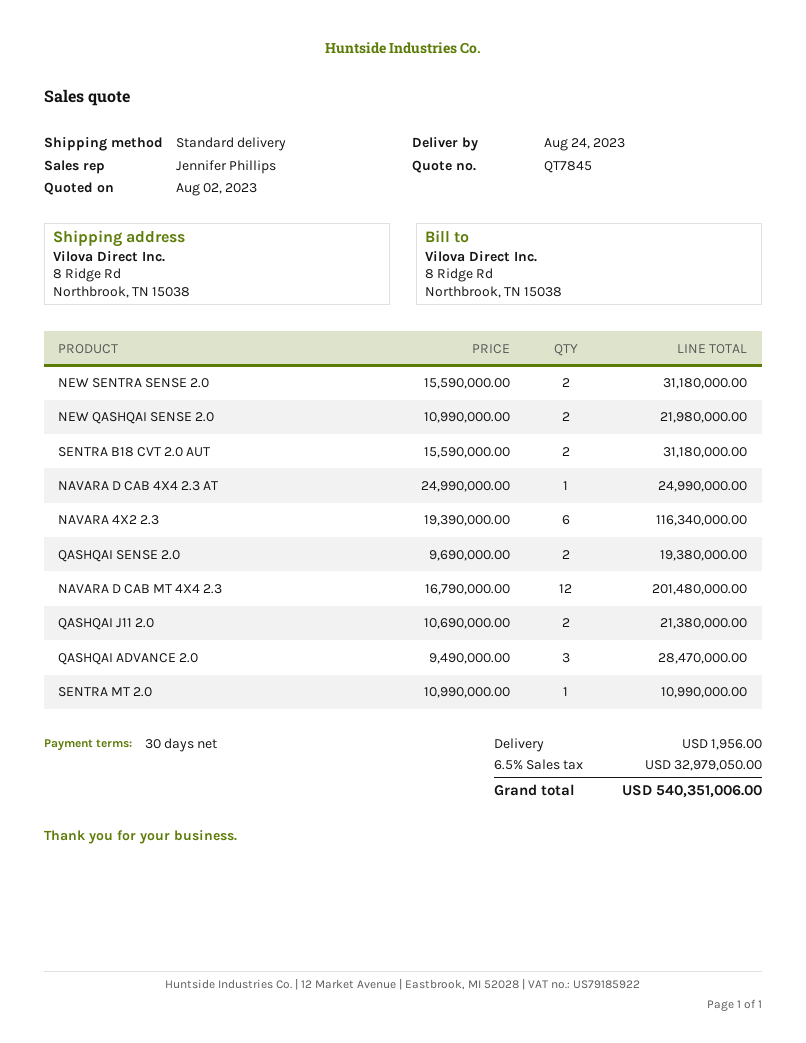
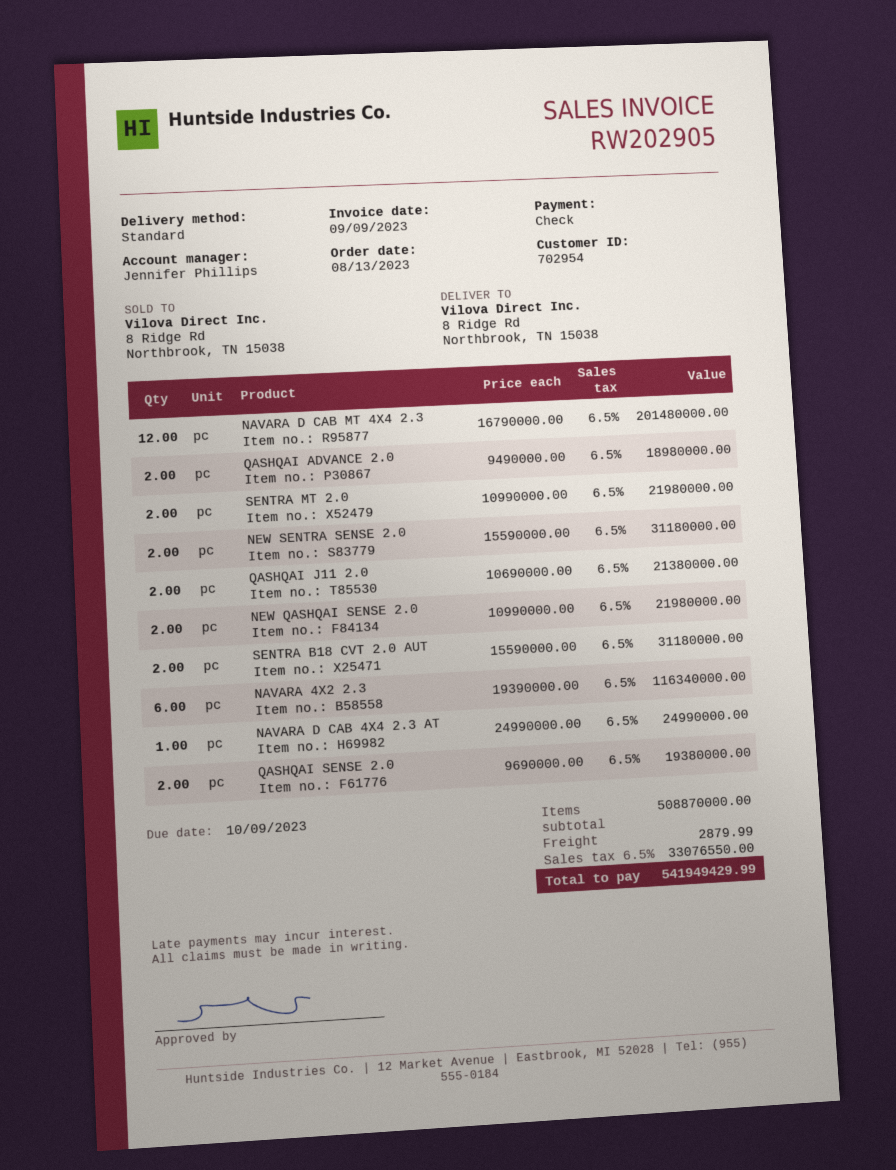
QASHQAI ADVANCE 2.0: 3 x 9490000.00 = 28470000.00 -> 2 x 9490000.00 = 18980000.00
SENTRA MT 2.0: 1 x 10990000.00 = 10990000.00 -> 2 x 10990000.00 = 21980000.00
shipping: 1956.00 -> 2879.99
tax: 6.5% = 32979050.00 -> 6.5% = 33076550.00
total: 540351006.00 -> 541949429.99

